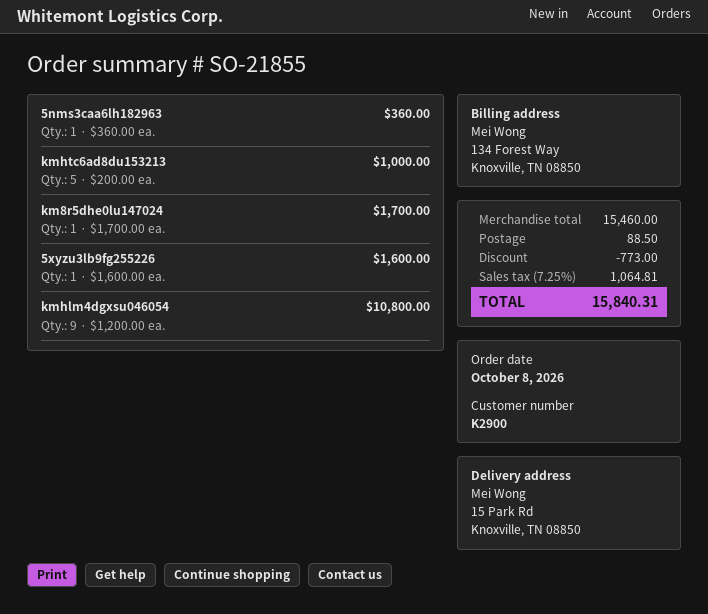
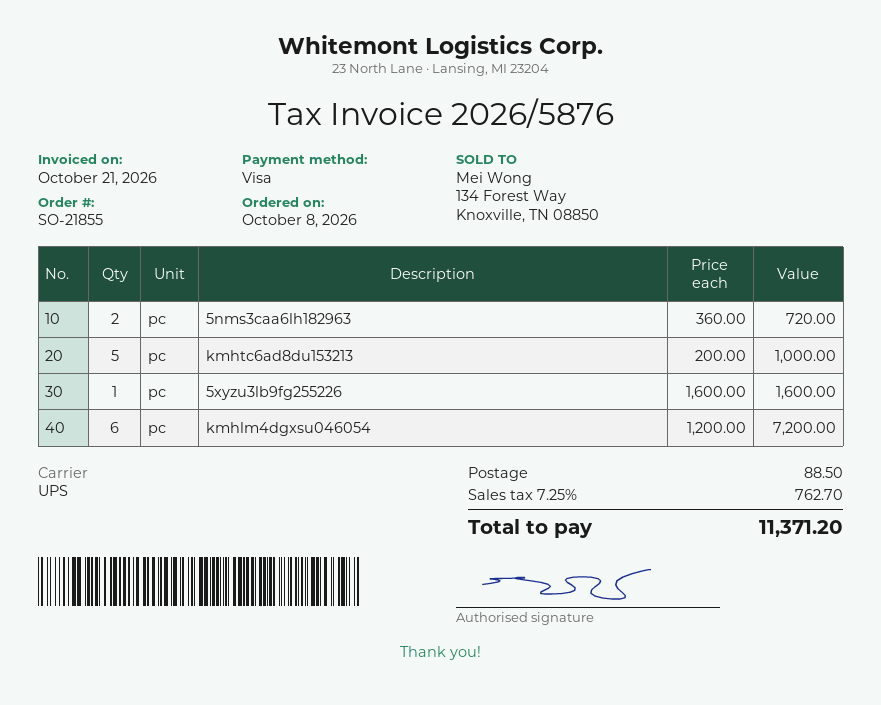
5nms3caa6lh182963: 1 x 360.00 = 360.00 -> 2 x 360.00 = 720.00
km8r5dhe0lu147024: 1 x 1700.00 = 1700.00 -> none
kmhlm4dgxsu046054: 9 x 1200.00 = 10800.00 -> 6 x 1200.00 = 7200.00
discount: 773.00 -> none
tax: 7.25% = 1064.81 -> 7.25% = 762.70
total: 15840.31 -> 11371.20

